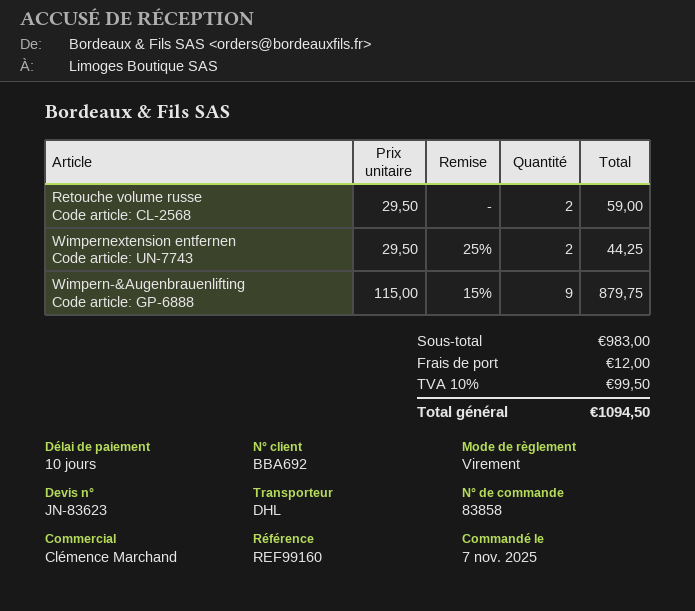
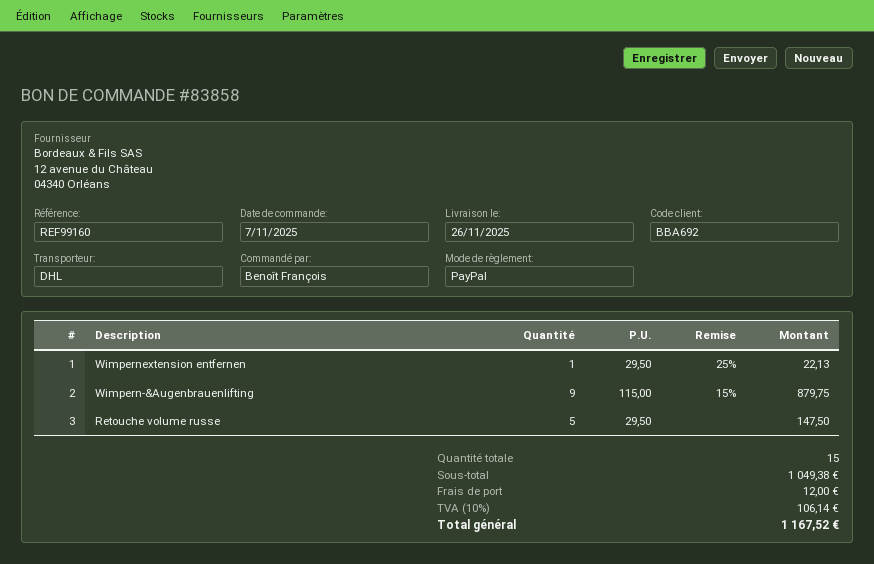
payment method: bank transfer -> PayPal
Retouche volume russe: 2 x 29.50 = 59.00 -> 5 x 29.50 = 147.50
Wimpernextension entfernen: 2 x 29.50 - 25% = 44.25 -> 1 x 29.50 - 25% = 22.13
subtotal: 983.00 -> 1049.38
tax: 10% = 99.50 -> 10% = 106.14
total: 1094.50 -> 1167.52

